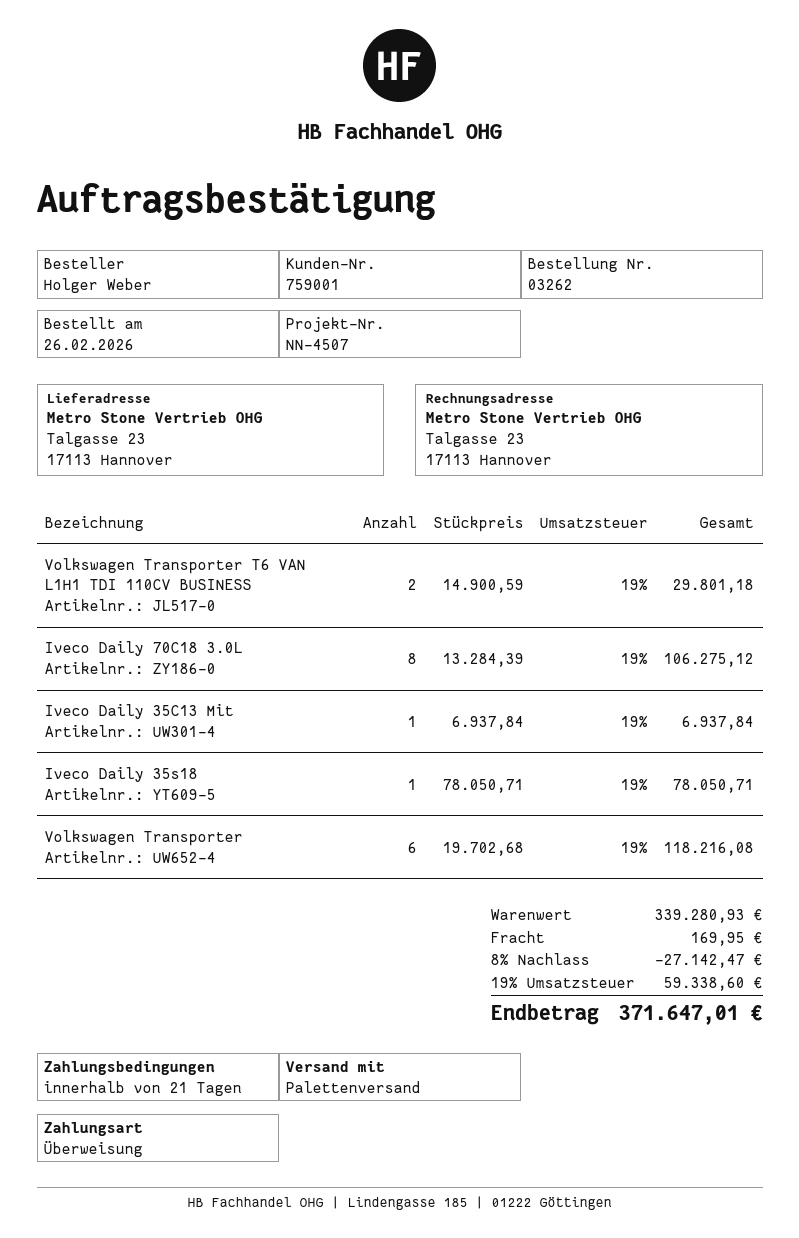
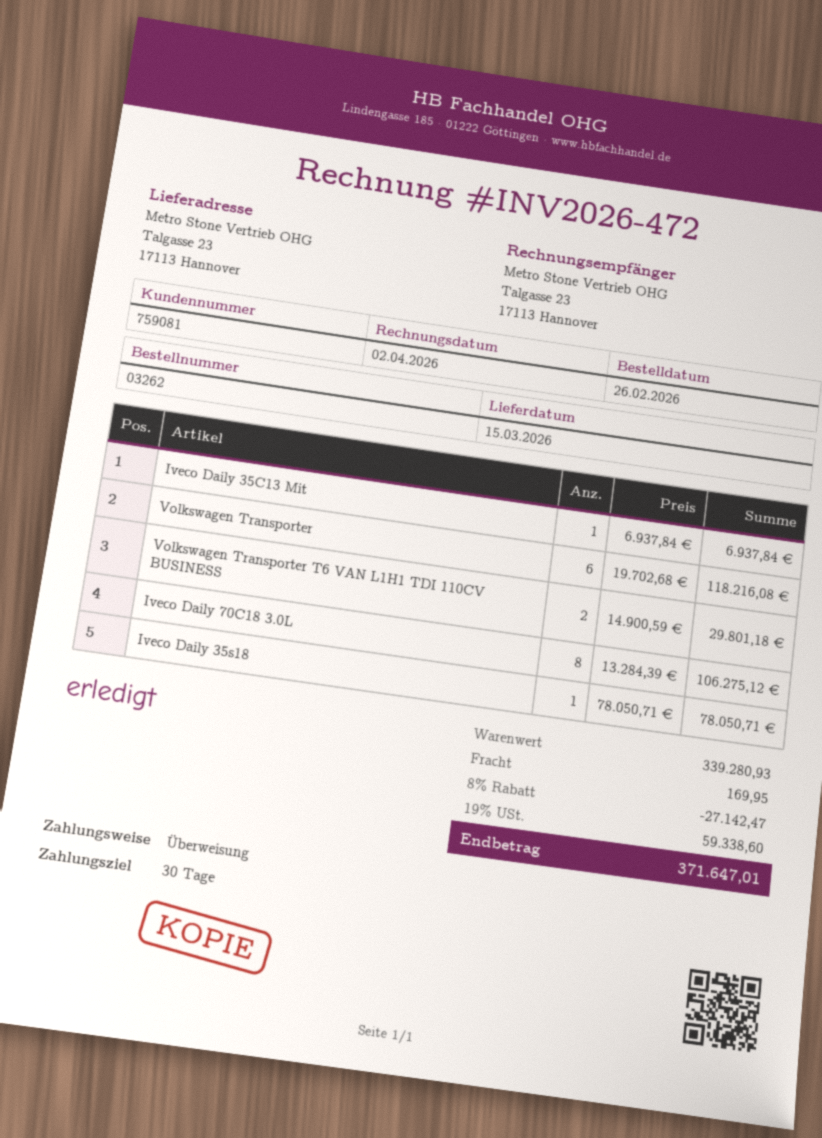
payment terms: 21 days -> 30 days
customer number: 759001 -> 759081

